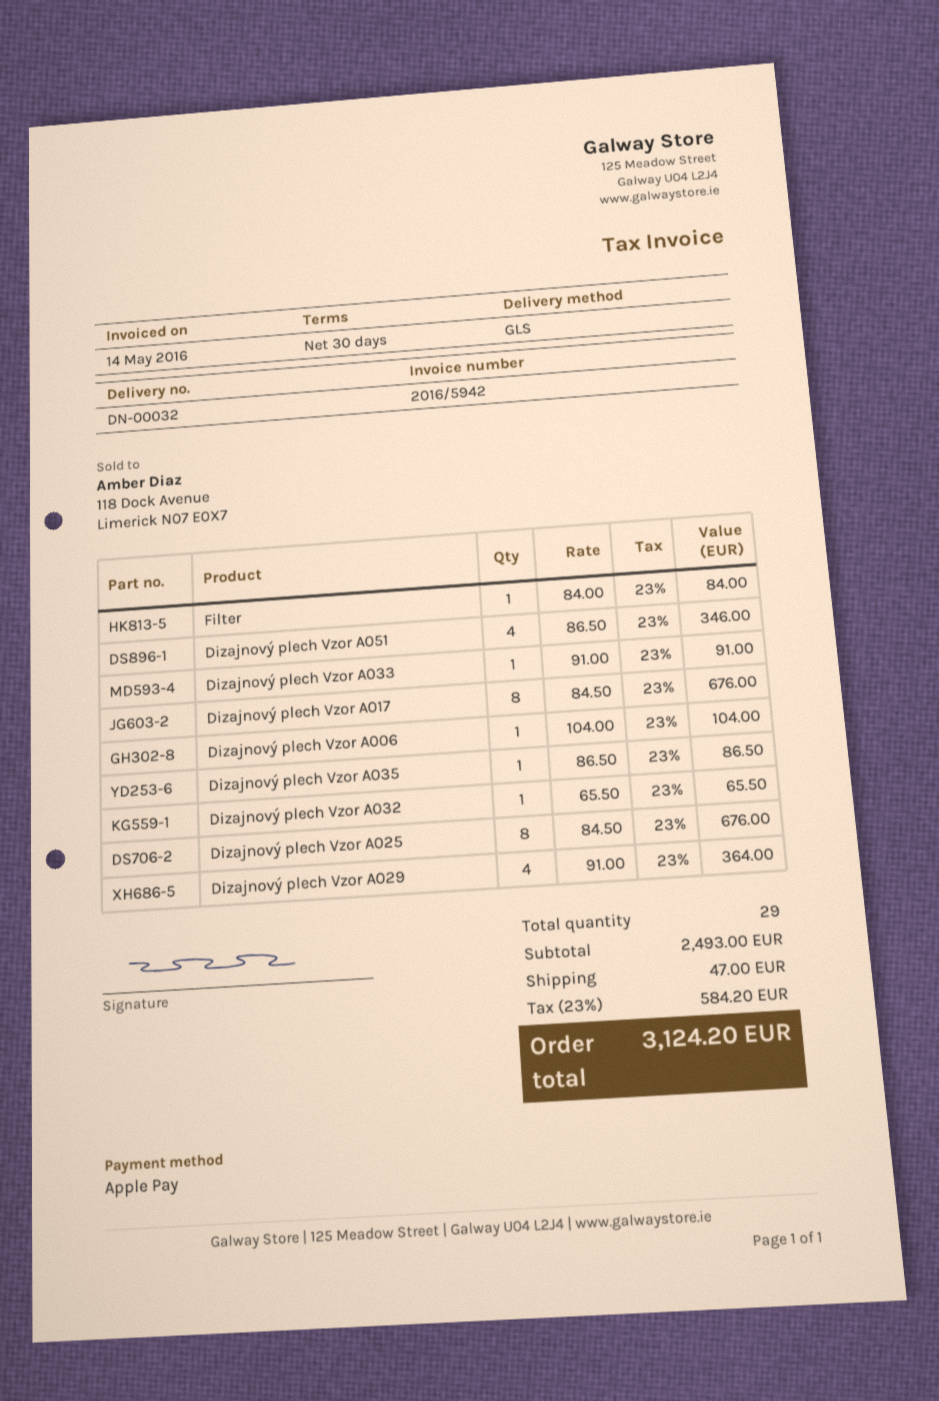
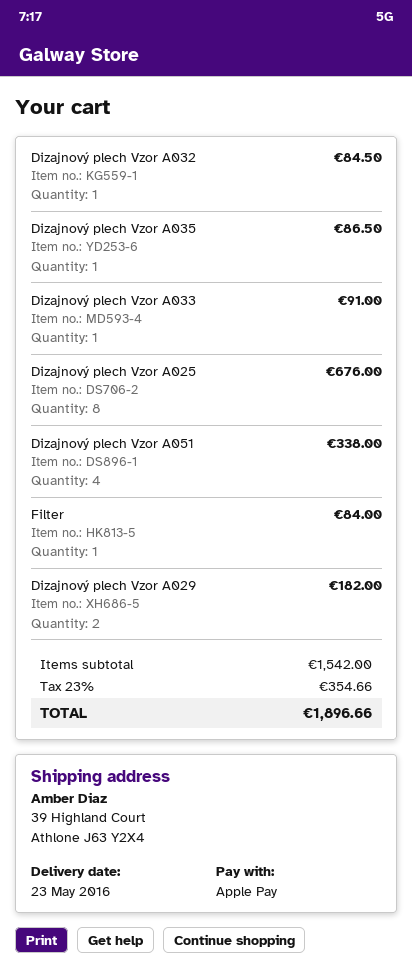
Dizajnový plech Vzor A051: 4 for 346.00 -> 4 for 338.00
Dizajnový plech Vzor A017: 8 for 676.00 -> none
Dizajnový plech Vzor A006: 1 for 104.00 -> none
Dizajnový plech Vzor A032: 1 for 65.50 -> 1 for 84.50
Dizajnový plech Vzor A029: 4 for 364.00 -> 2 for 182.00
subtotal: 2493.00 -> 1542.00
shipping: 47.00 -> none
tax: 23% = 584.20 -> 23% = 354.66
total: 3124.20 -> 1896.66

